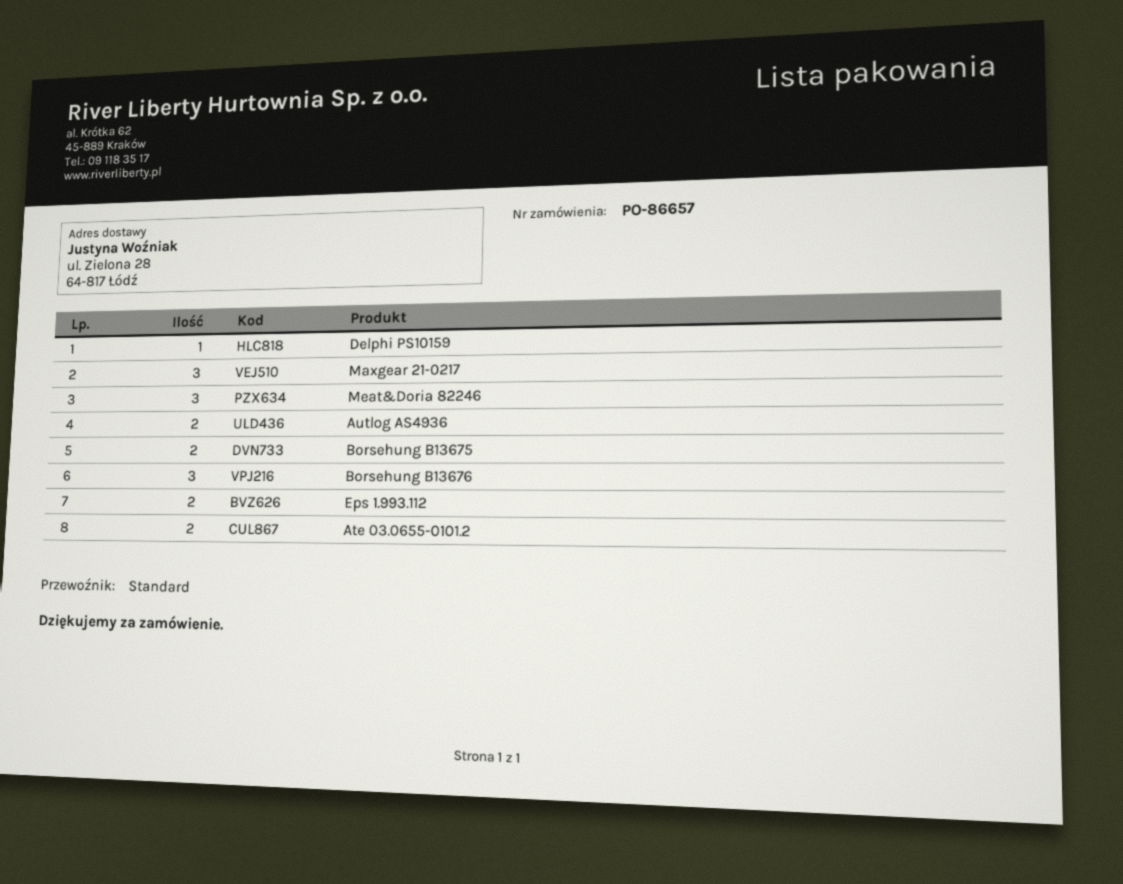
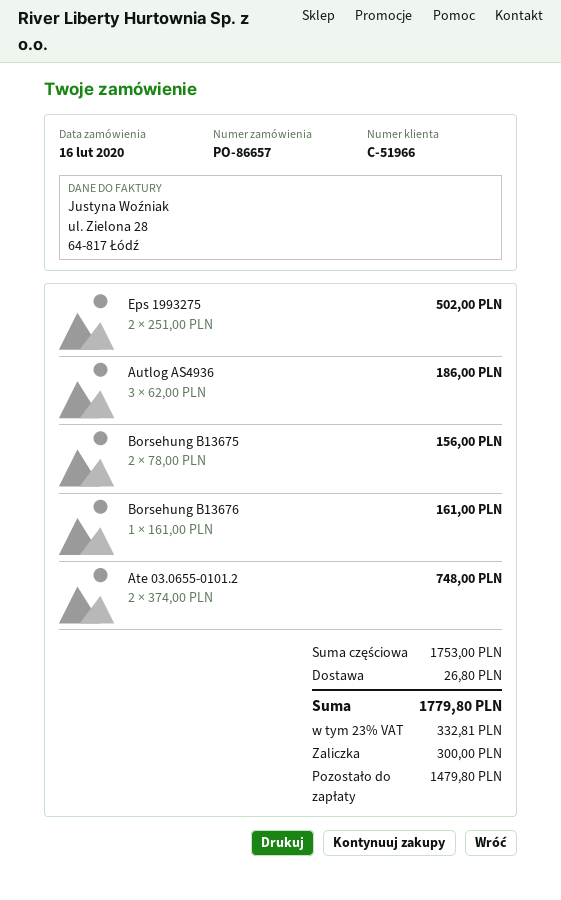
Delphi PS10159: 1 -> none
Maxgear 21-0217: 3 -> none
Meat&Doria 82246: 3 -> none
Autlog AS4936: 2 -> 3
Borsehung B13676: 3 -> 1
Eps 1.993.112: 2 -> none
Eps 1993275: none -> 2

